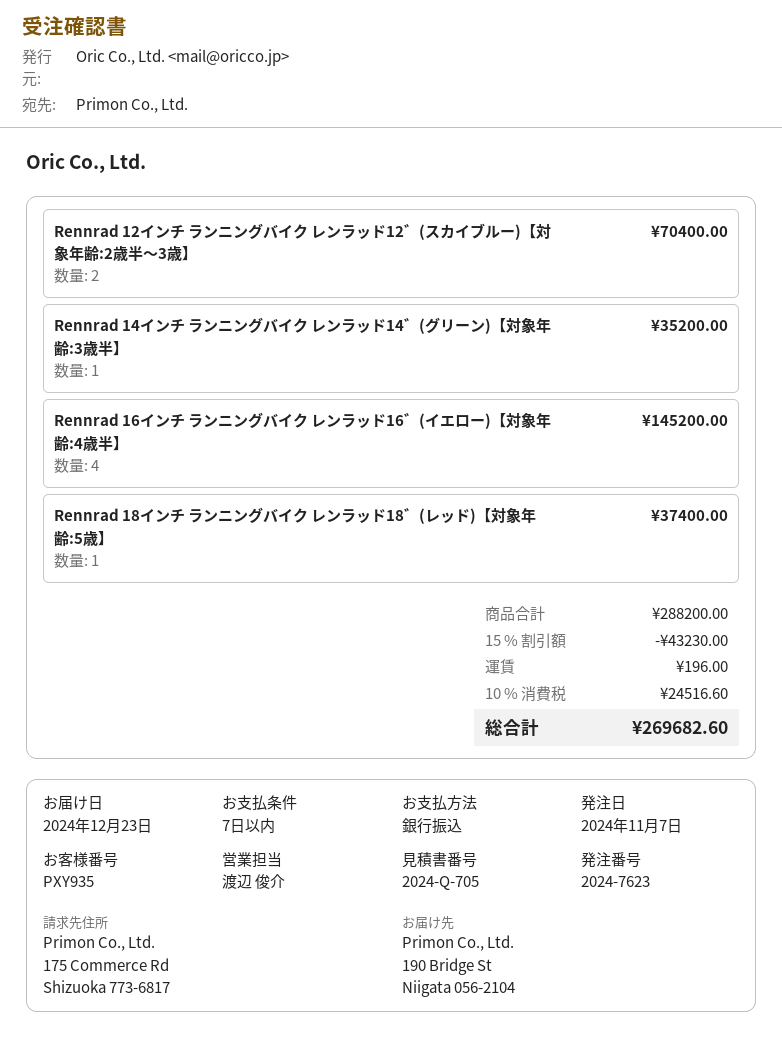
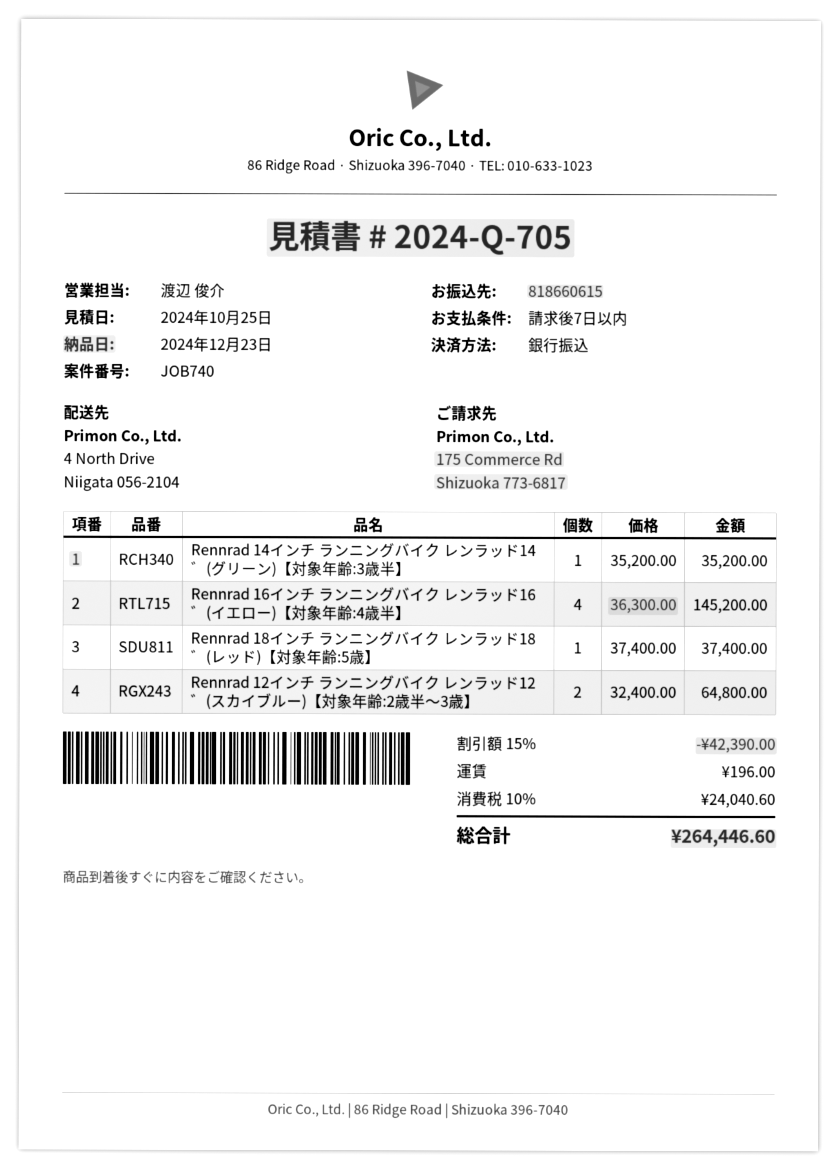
ship to: 190 Bridge St, Niigata 056-2104 -> 4 North Drive, Niigata 056-2104
Rennrad 12インチ ランニングバイク レンラッド12゛(スカイブルー)【対象年齢:2歳半〜3歳】: 2 for 70400.00 -> 2 for 64800.00
discount: 15% = 43230.00 -> 15% = 42390.00
tax: 10% = 24516.60 -> 10% = 24040.60
total: 269682.60 -> 264446.60

